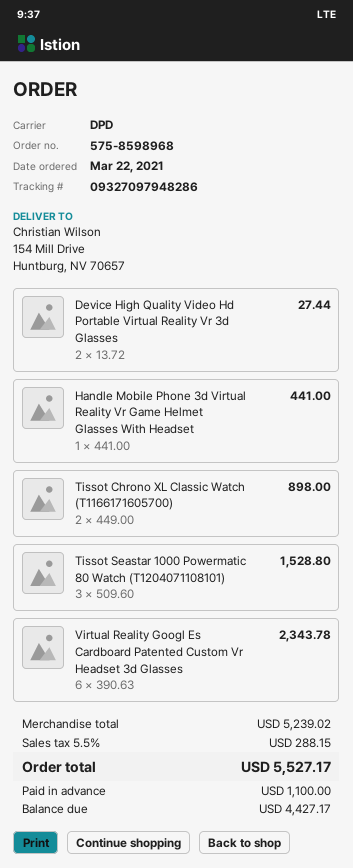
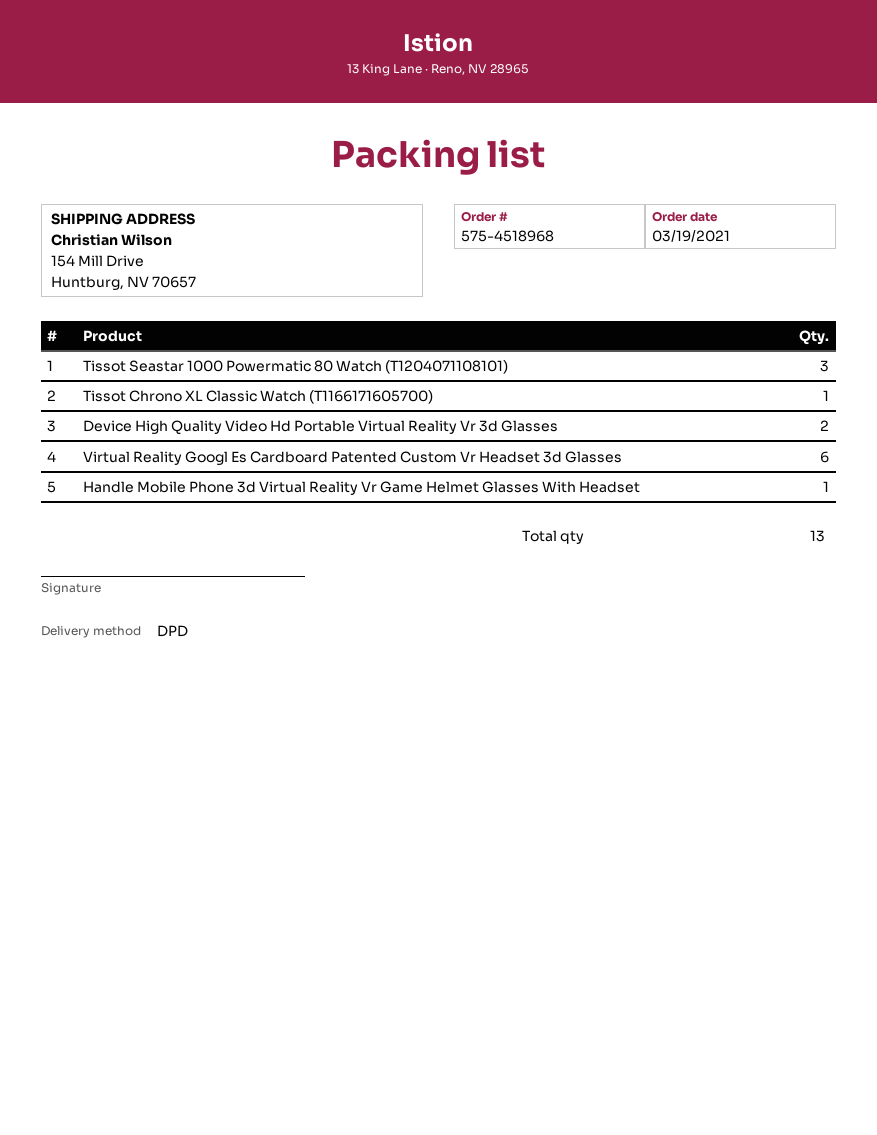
order number: 575-8598968 -> 575-4518968
order date: 2021-03-22 -> 2021-03-19
Tissot Chrono XL Classic Watch (T1166171605700): 2 -> 1

